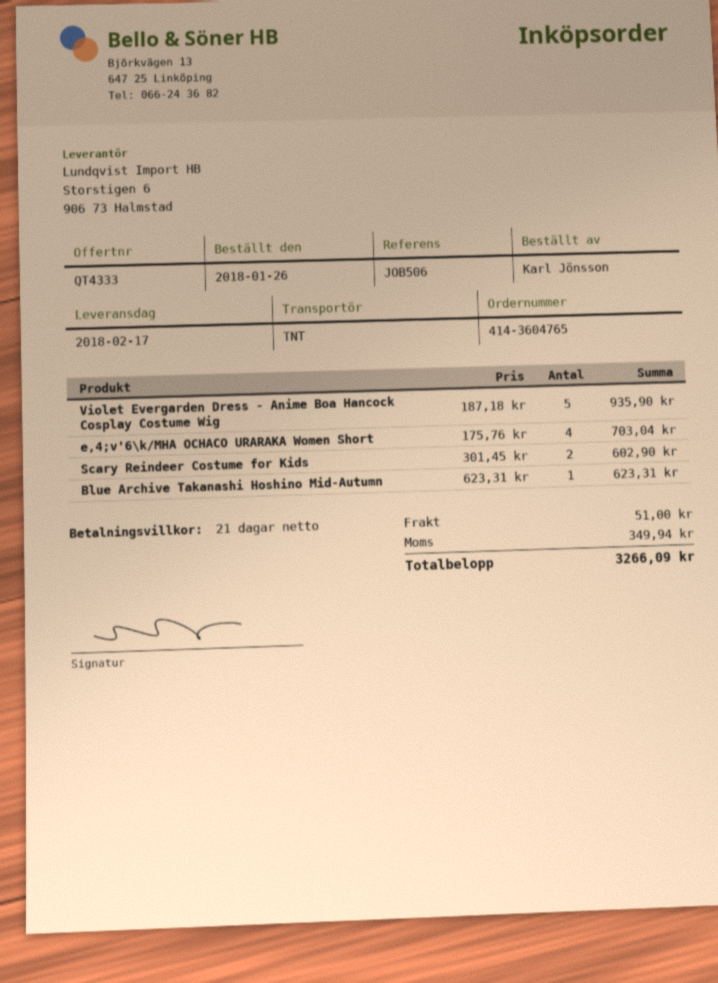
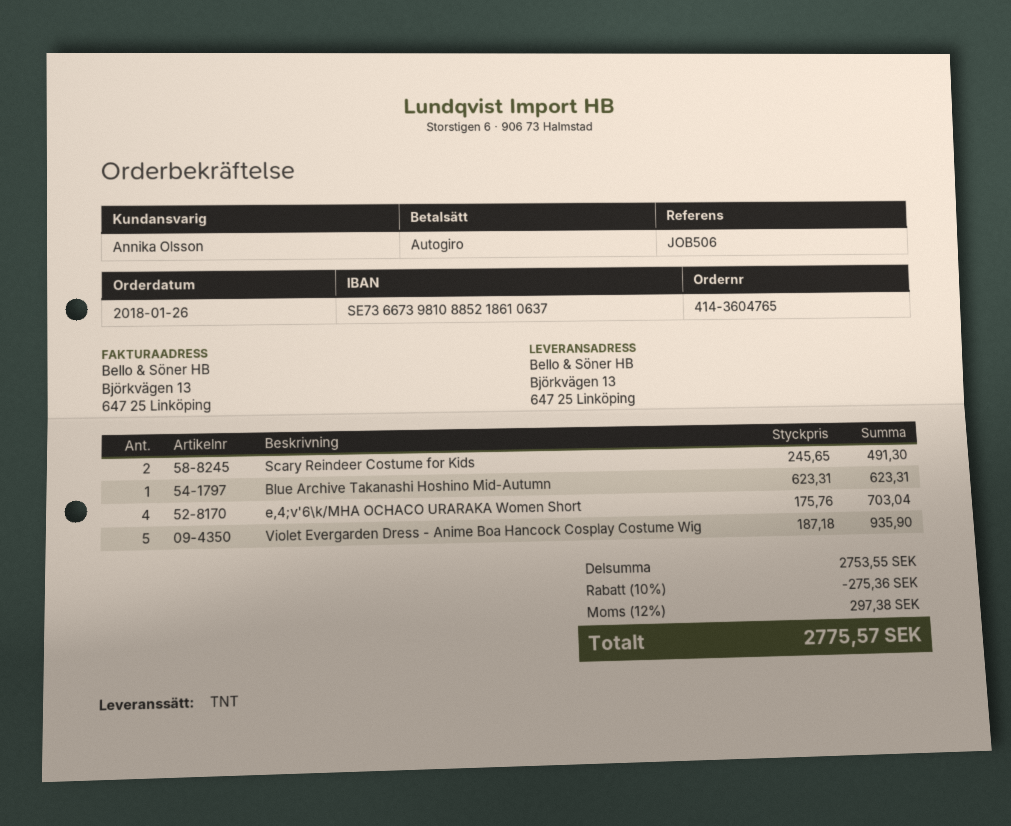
Scary Reindeer Costume for Kids: 2 x 301.45 = 602.90 -> 2 x 245.65 = 491.30
discount: none -> 10% = 275.36
shipping: 51.00 -> none
tax: 349.94 -> 297.38
total: 3266.09 -> 2775.57

